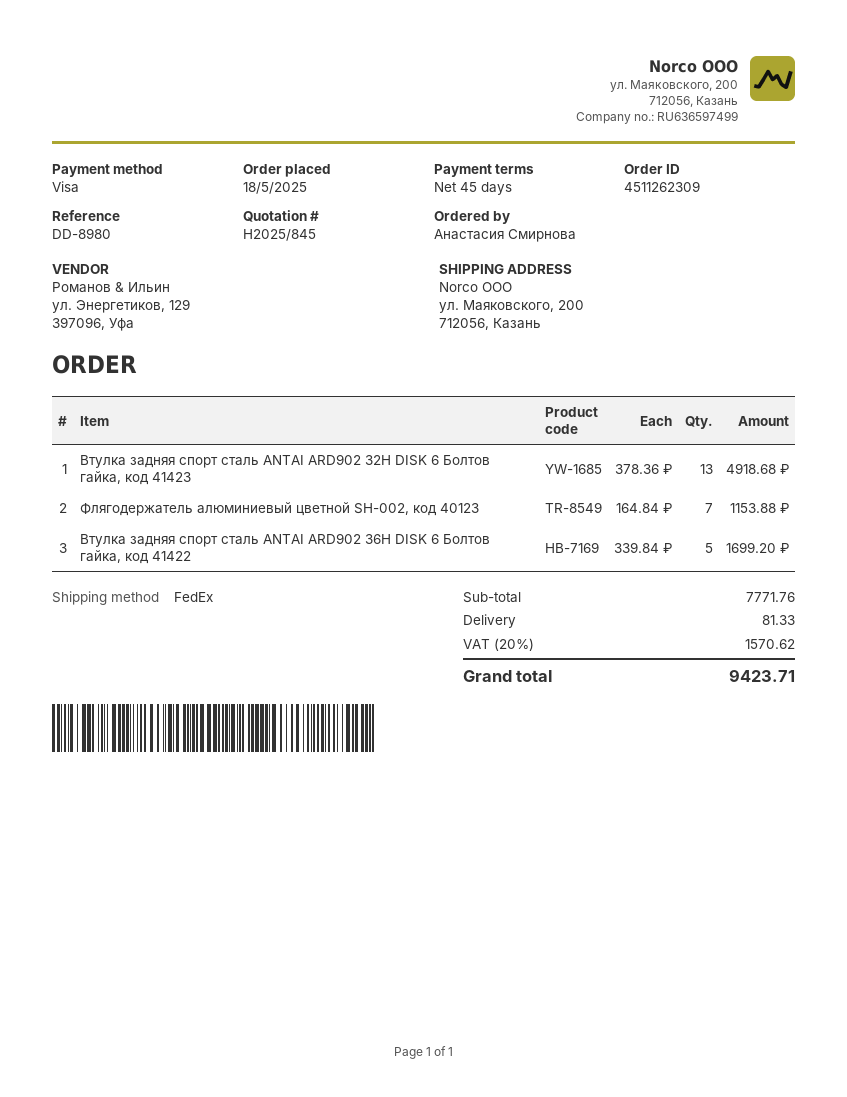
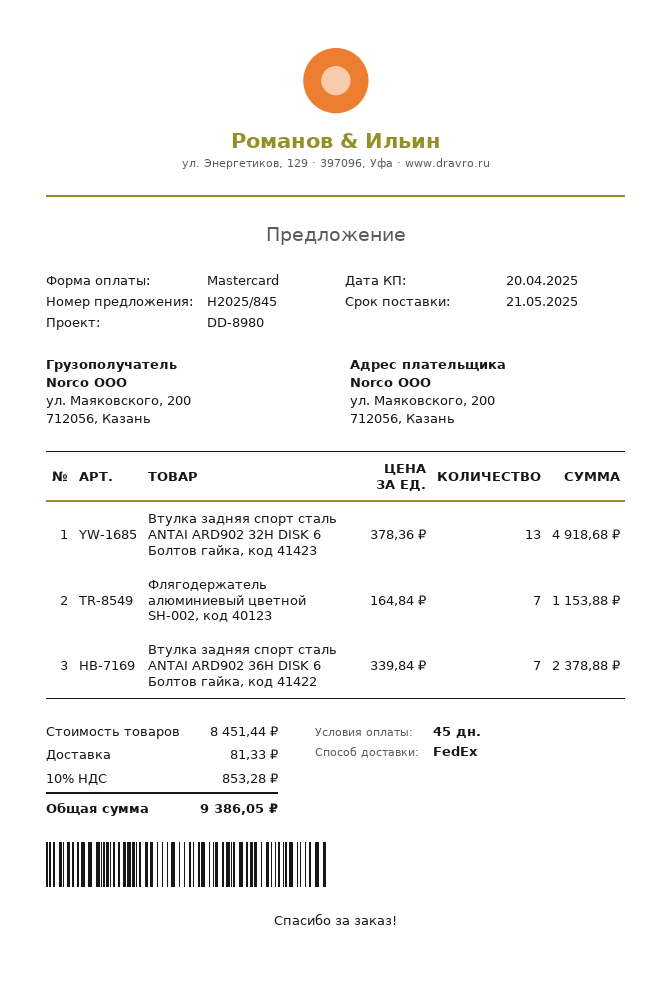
payment method: Visa -> Mastercard
Втулка задняя спорт сталь ANTAI ARD902 36H DISK 6 Болтов гайка, код 41422: 5 x 339.84 = 1699.20 -> 7 x 339.84 = 2378.88
subtotal: 7771.76 -> 8451.44
tax: 20% = 1570.62 -> 10% = 853.28
total: 9423.71 -> 9386.05

